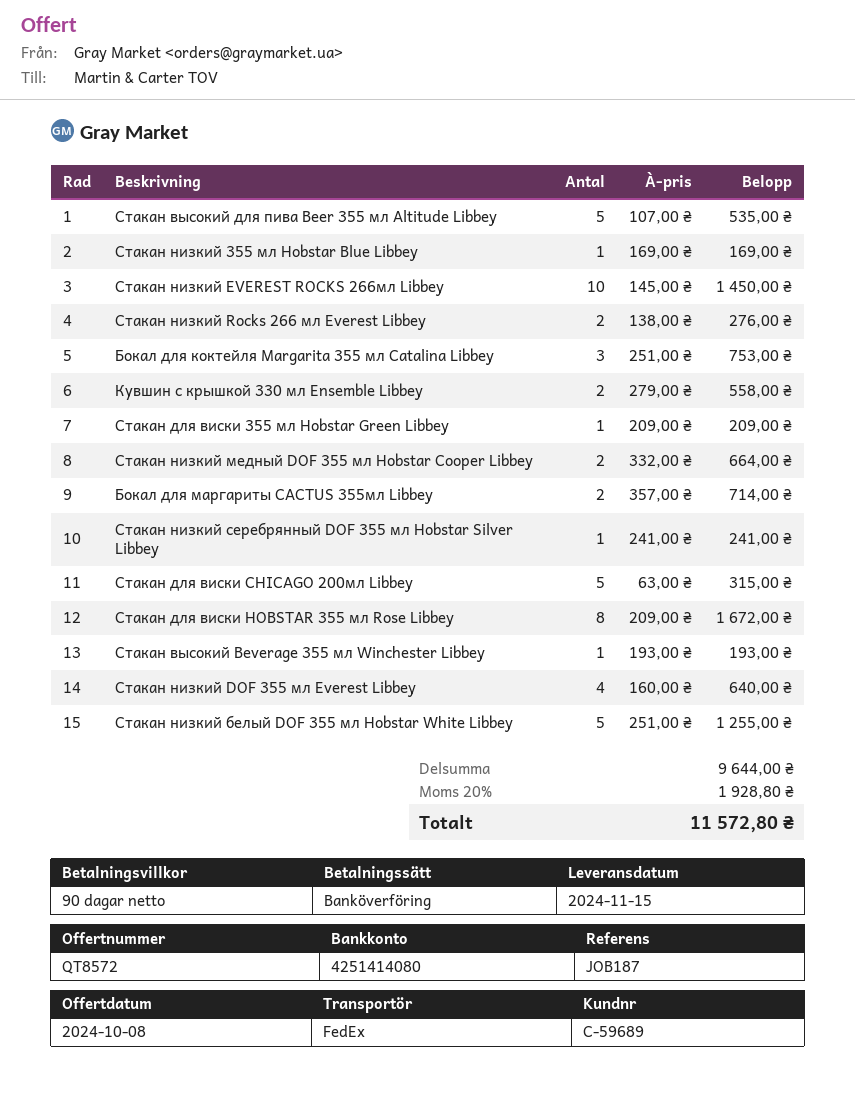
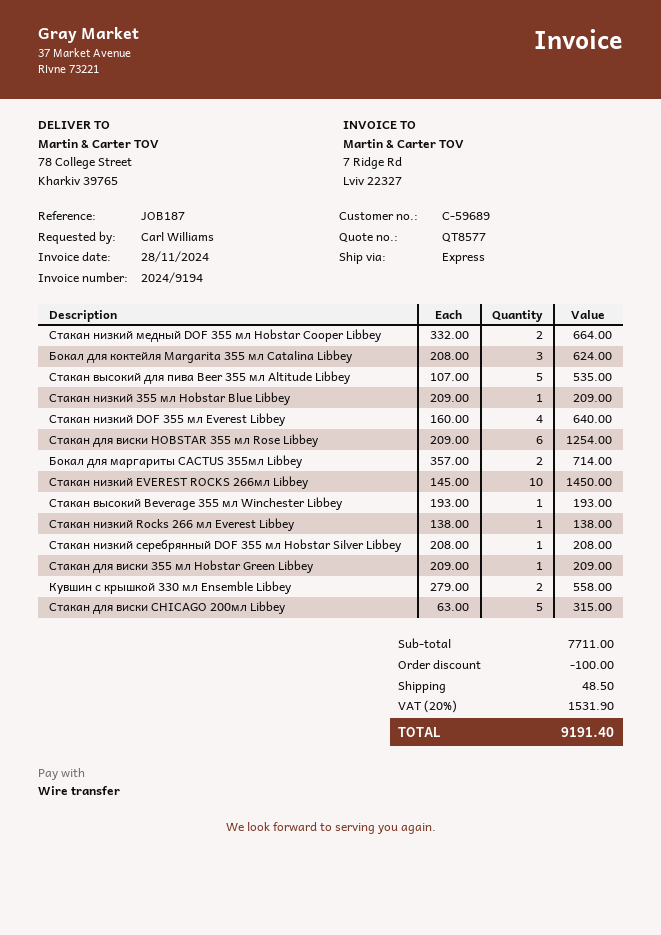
quote number: QT8572 -> QT8577
shipping method: FedEx -> express
Стакан низкий 355 мл Hobstar Blue Libbey: 1 x 169.00 = 169.00 -> 1 x 209.00 = 209.00
Стакан низкий Rocks 266 мл Everest Libbey: 2 x 138.00 = 276.00 -> 1 x 138.00 = 138.00
Бокал для коктейля Margarita 355 мл Catalina Libbey: 3 x 251.00 = 753.00 -> 3 x 208.00 = 624.00
Стакан низкий серебрянный DOF 355 мл Hobstar Silver Libbey: 1 x 241.00 = 241.00 -> 1 x 208.00 = 208.00
Стакан для виски HOBSTAR 355 мл Rose Libbey: 8 x 209.00 = 1672.00 -> 6 x 209.00 = 1254.00
Стакан низкий белый DOF 355 мл Hobstar White Libbey: 5 x 251.00 = 1255.00 -> none
subtotal: 9644.00 -> 7711.00
discount: none -> 100.00
shipping: none -> 48.50
tax: 20% = 1928.80 -> 20% = 1531.90
total: 11572.80 -> 9191.40

